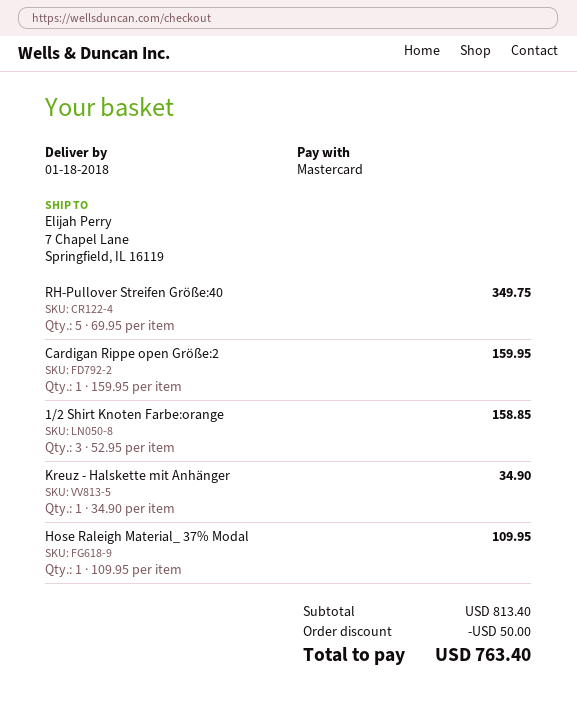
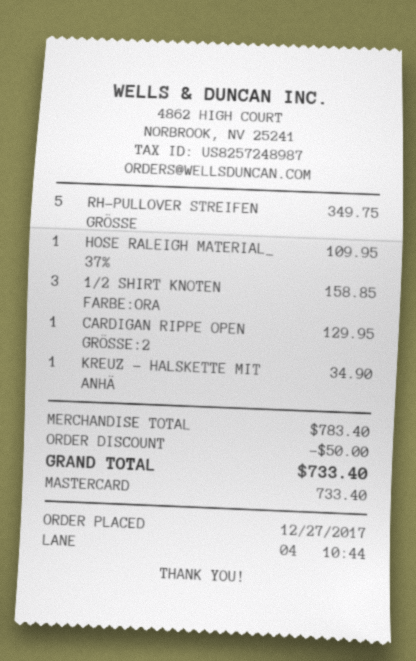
Cardigan Rippe open Größe:2: 1 for 159.95 -> 1 for 129.95
subtotal: 813.40 -> 783.40
total: 763.40 -> 733.40

